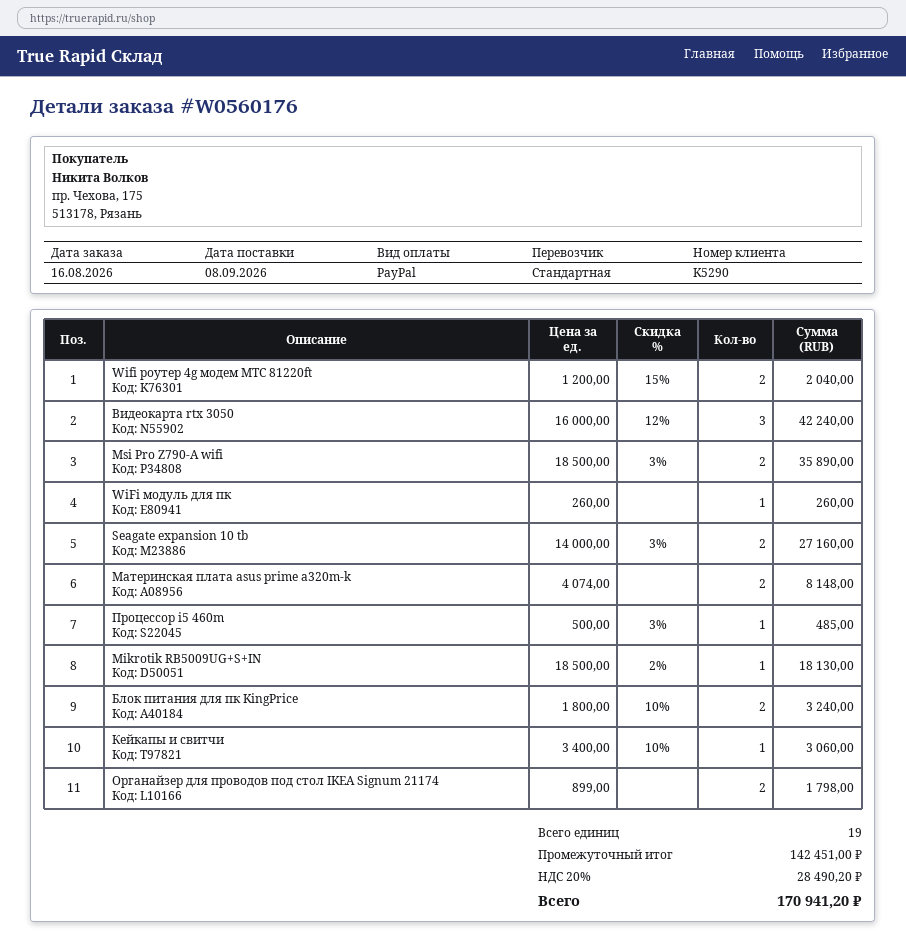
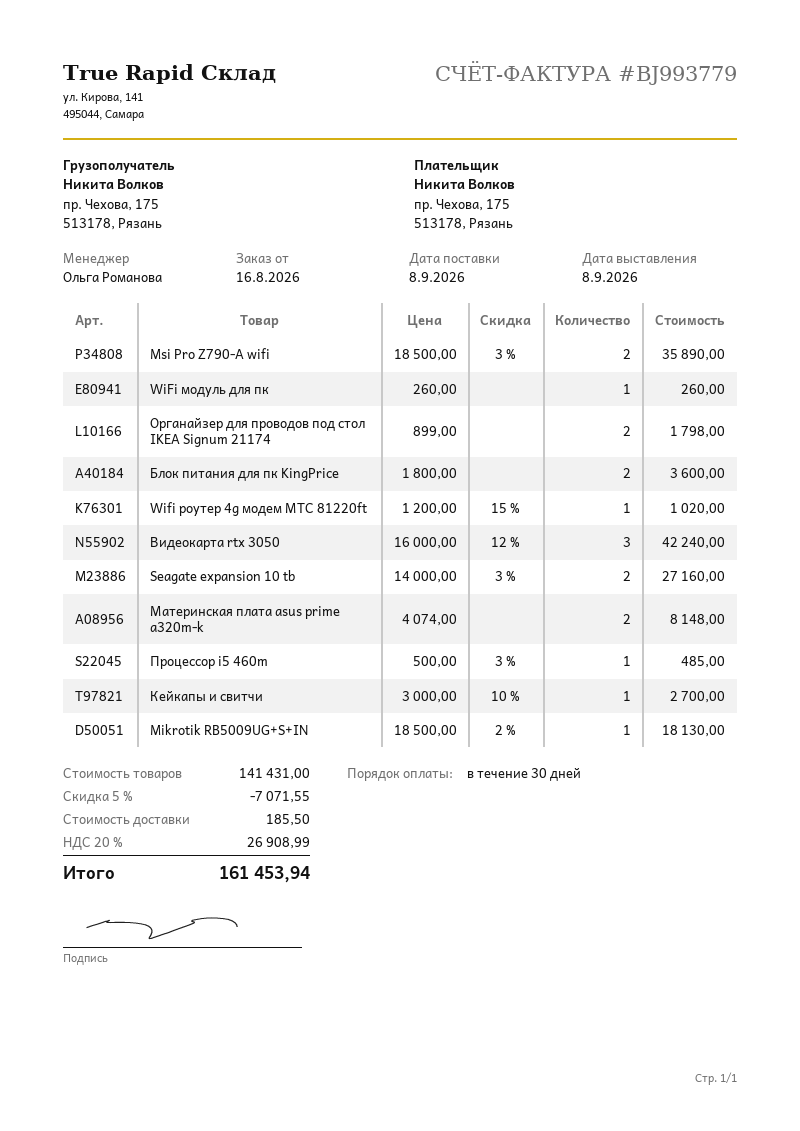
Wifi роутер 4g модем МТС 81220ft: 2 x 1200.00 - 15% = 2040.00 -> 1 x 1200.00 - 15% = 1020.00
Блок питания для пк KingPrice: 2 x 1800.00 - 10% = 3240.00 -> 2 x 1800.00 = 3600.00
Кейкапы и свитчи: 1 x 3400.00 - 10% = 3060.00 -> 1 x 3000.00 - 10% = 2700.00
subtotal: 142451.00 -> 141431.00
discount: none -> 5% = 7071.55
shipping: none -> 185.50
tax: 20% = 28490.20 -> 20% = 26908.99
total: 170941.20 -> 161453.94

